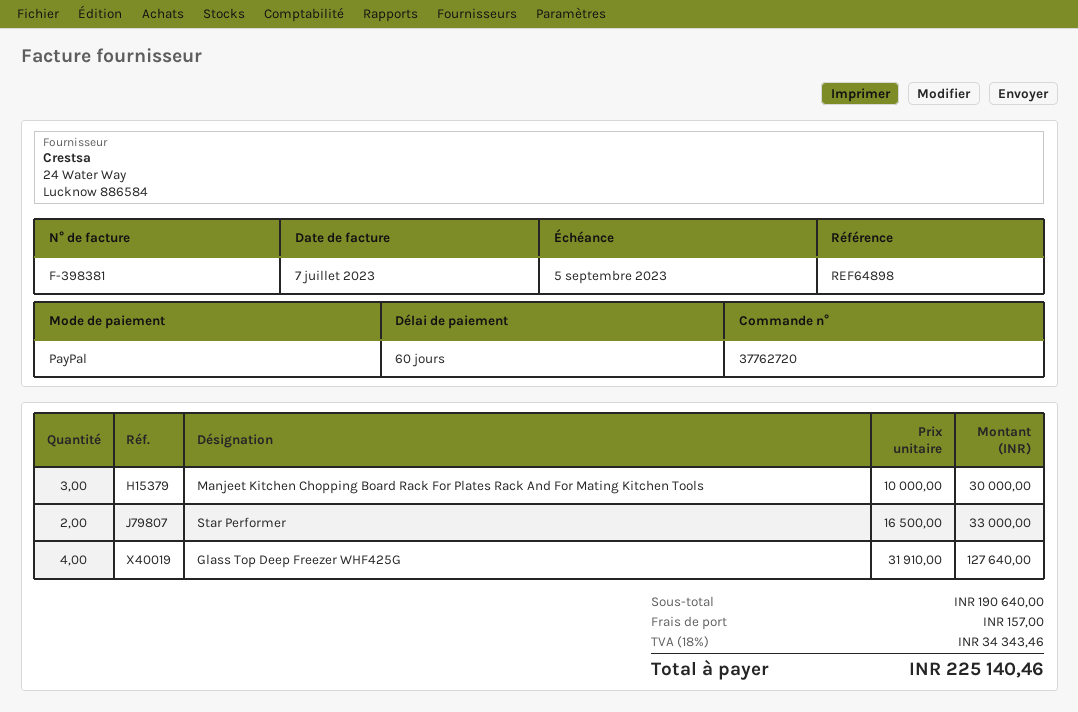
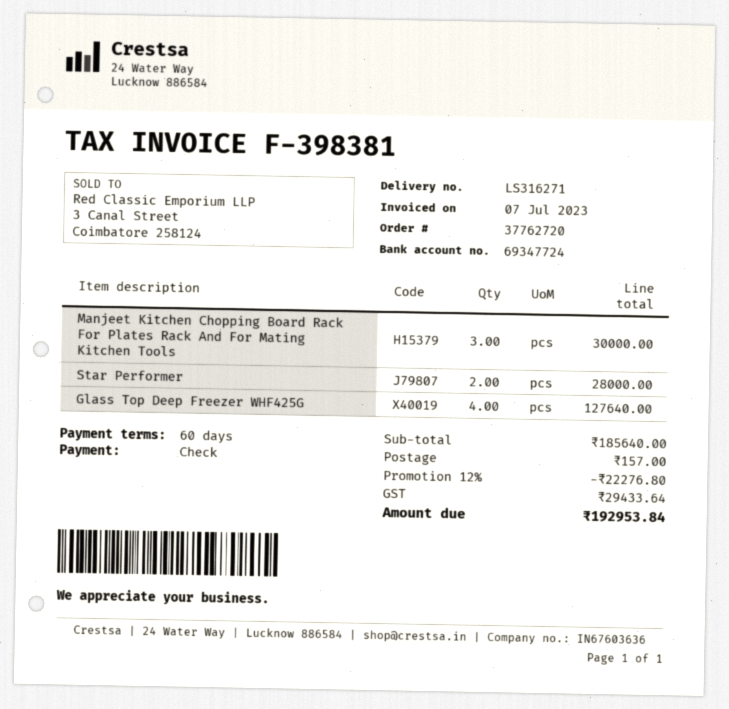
payment method: PayPal -> cheque
Star Performer: 2 for 33000.00 -> 2 for 28000.00
subtotal: 190640.00 -> 185640.00
discount: none -> 12% = 22276.80
tax: 34343.46 -> 29433.64
total: 225140.46 -> 192953.84

